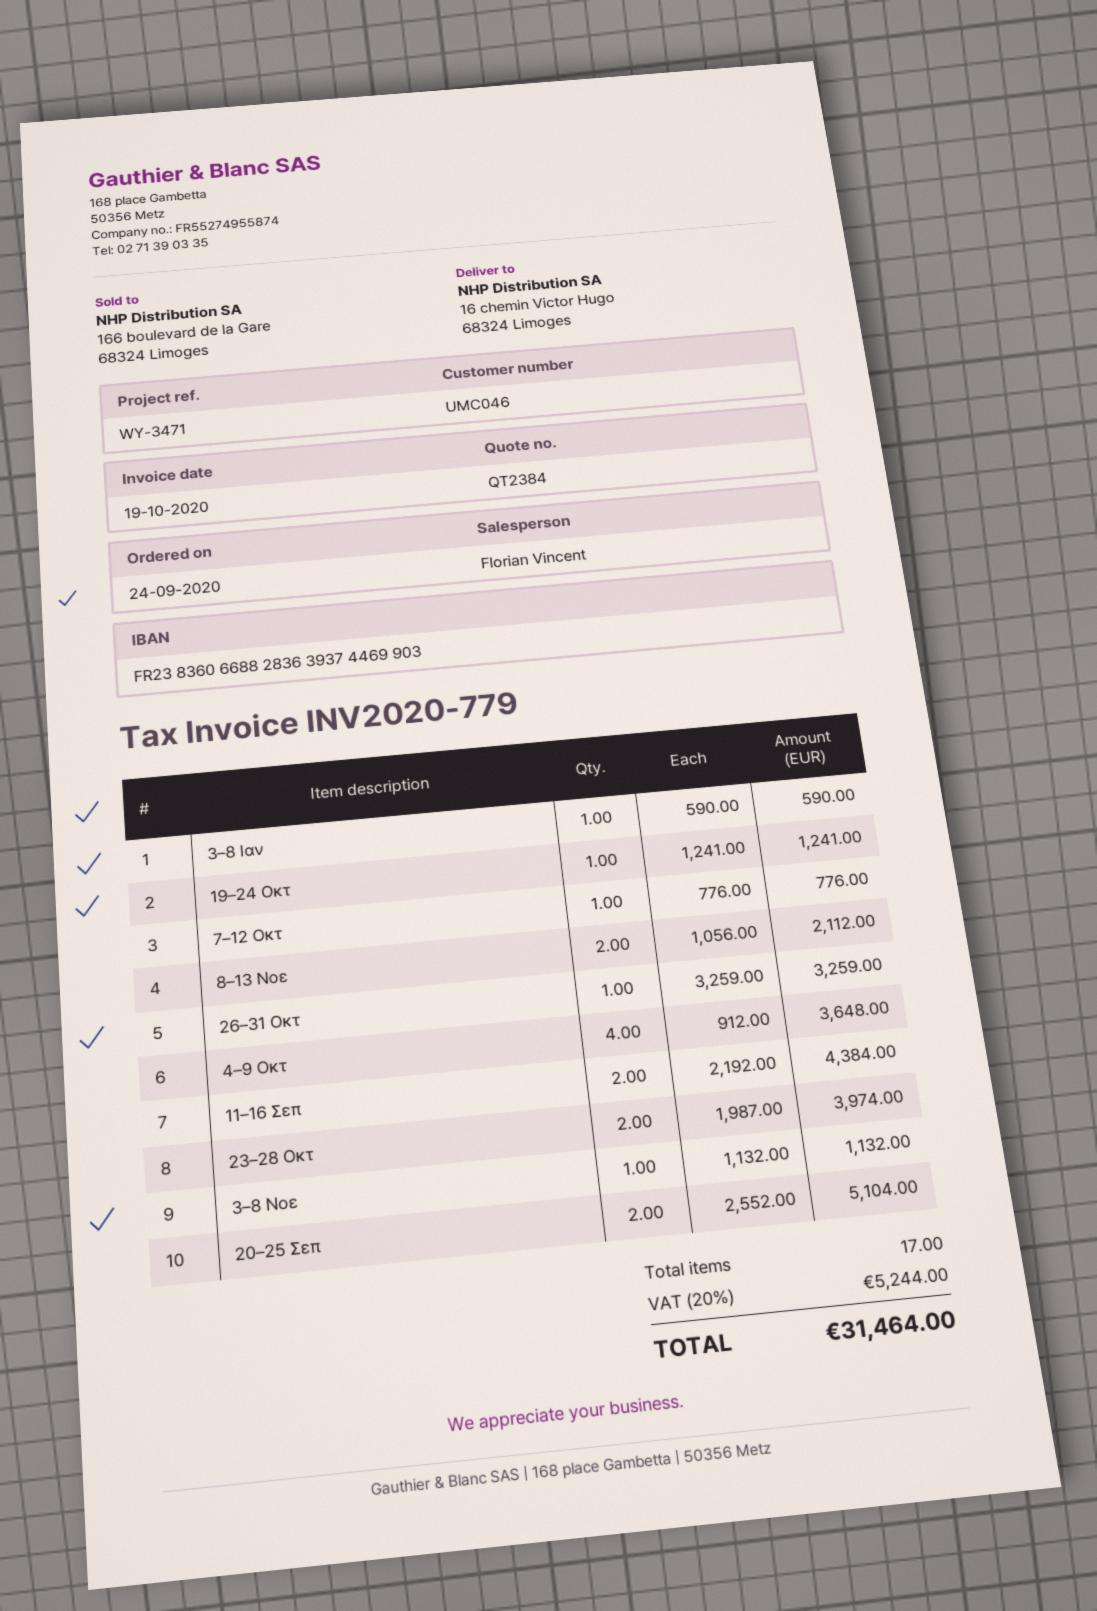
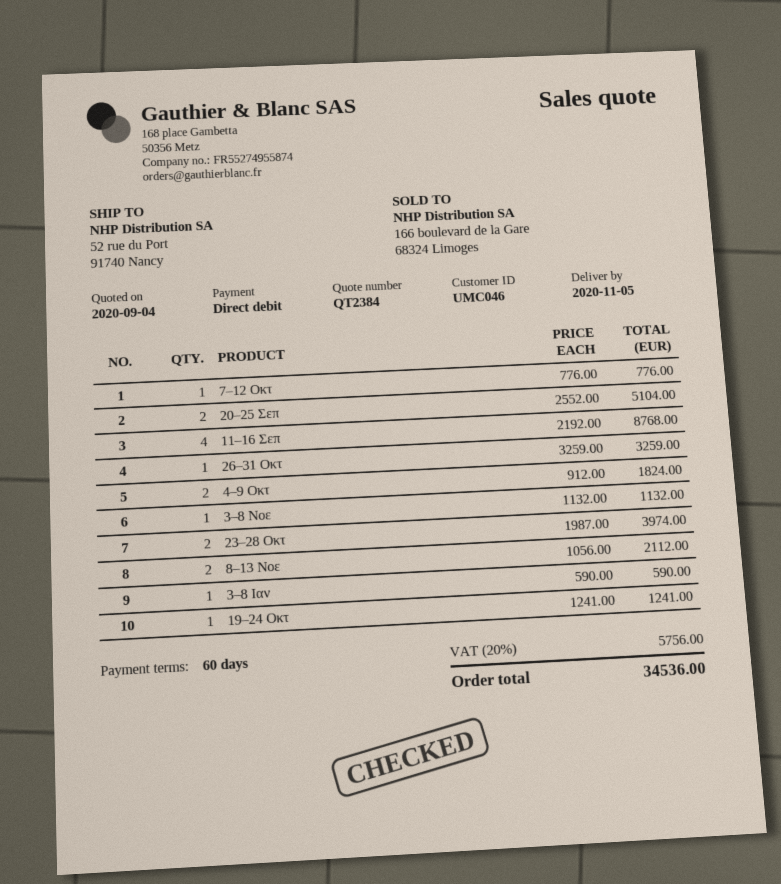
ship to: 16 chemin Victor Hugo, 68324 Limoges -> 52 rue du Port, 91740 Nancy
4–9 Οκτ: 4 x 912.00 = 3648.00 -> 2 x 912.00 = 1824.00
11–16 Σεπ: 2 x 2192.00 = 4384.00 -> 4 x 2192.00 = 8768.00
tax: 20% = 5244.00 -> 20% = 5756.00
total: 31464.00 -> 34536.00

